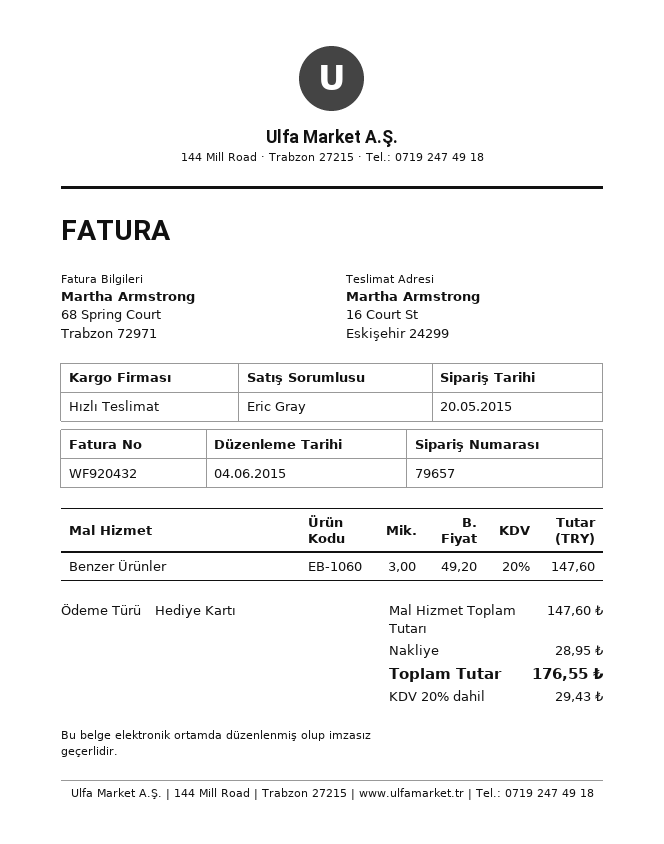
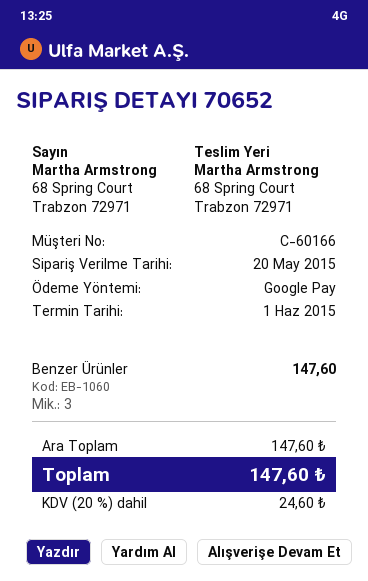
order number: 79657 -> 70652
payment method: gift card -> Google Pay
ship to: 16 Court St, Eskişehir 24299 -> 68 Spring Court, Trabzon 72971
shipping: 28.95 -> none
tax: 20% = 29.43 -> 20% = 24.60
total: 176.55 -> 147.60

